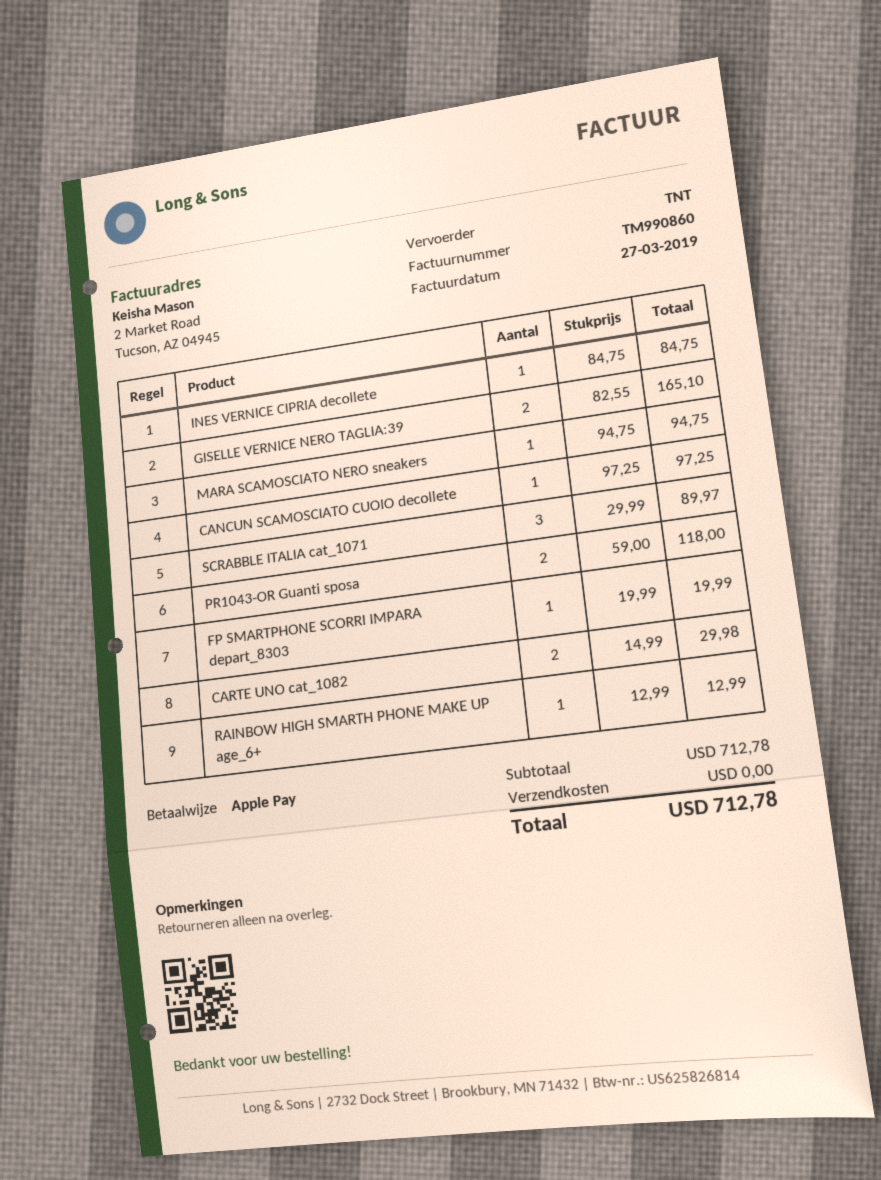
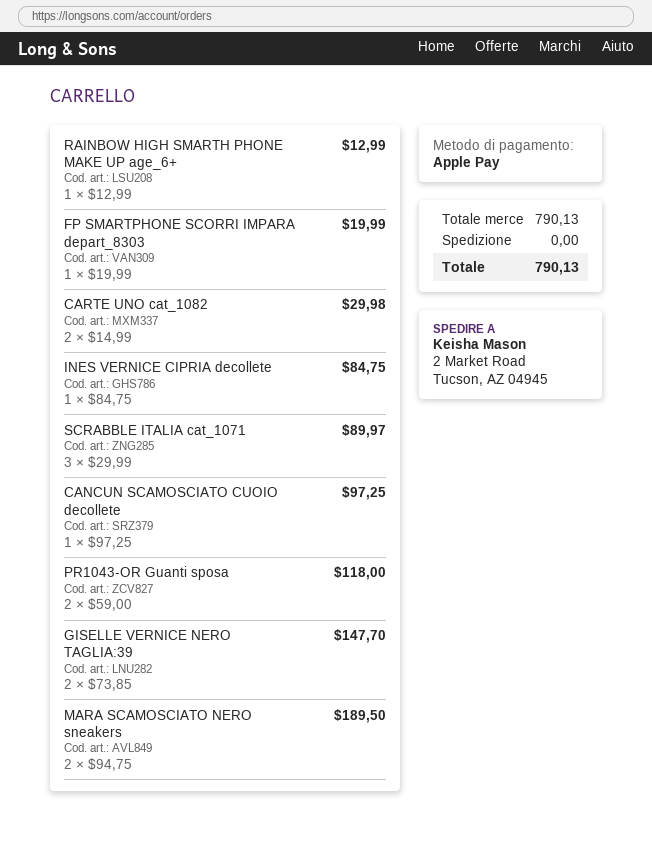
GISELLE VERNICE NERO TAGLIA:39: 2 x 82.55 = 165.10 -> 2 x 73.85 = 147.70
MARA SCAMOSCIATO NERO sneakers: 1 x 94.75 = 94.75 -> 2 x 94.75 = 189.50
subtotal: 712.78 -> 790.13
total: 712.78 -> 790.13

